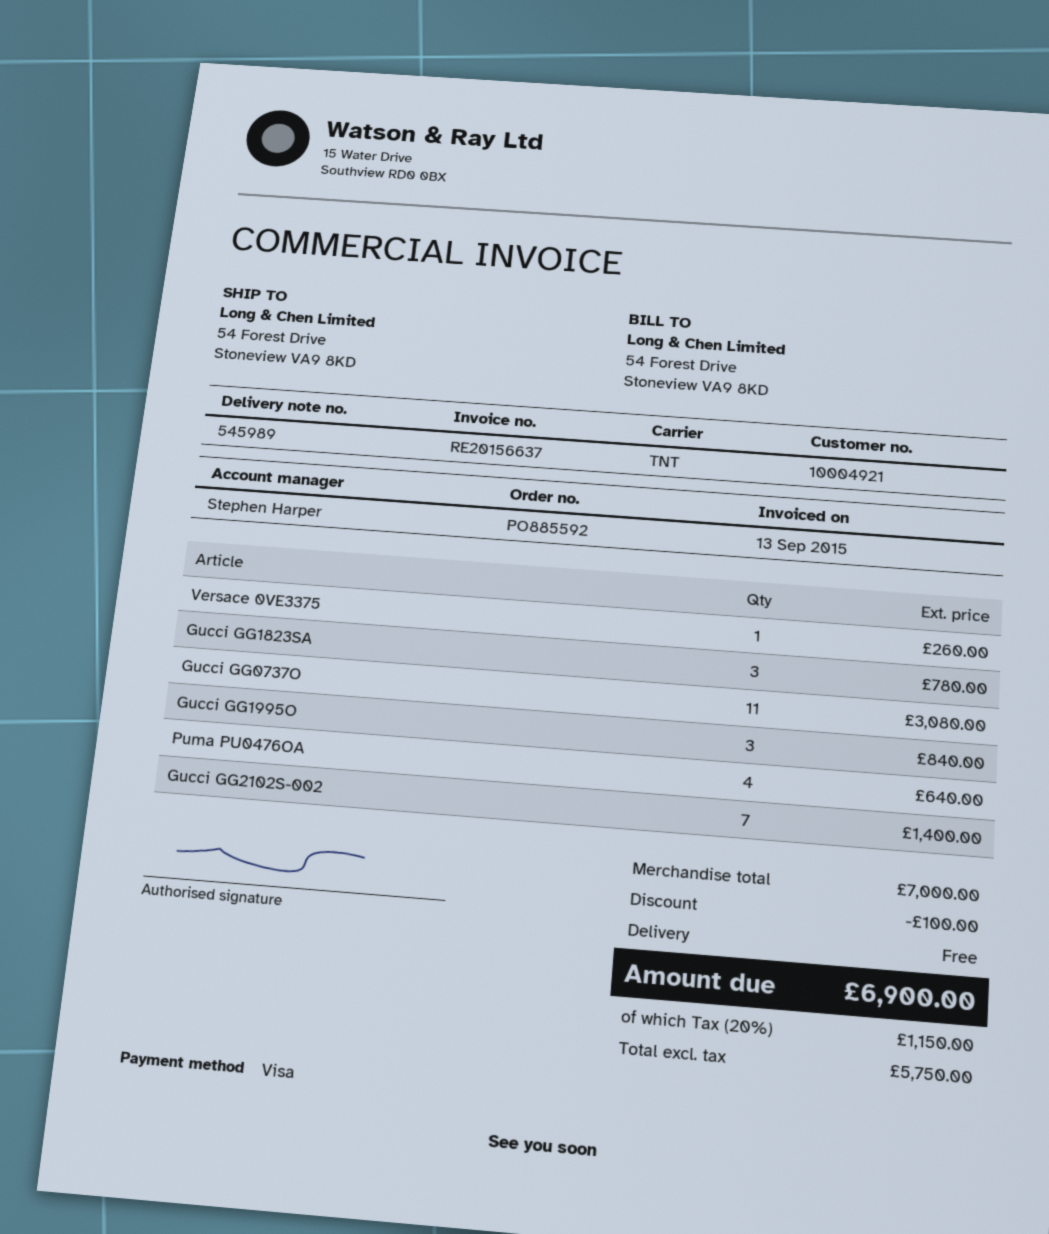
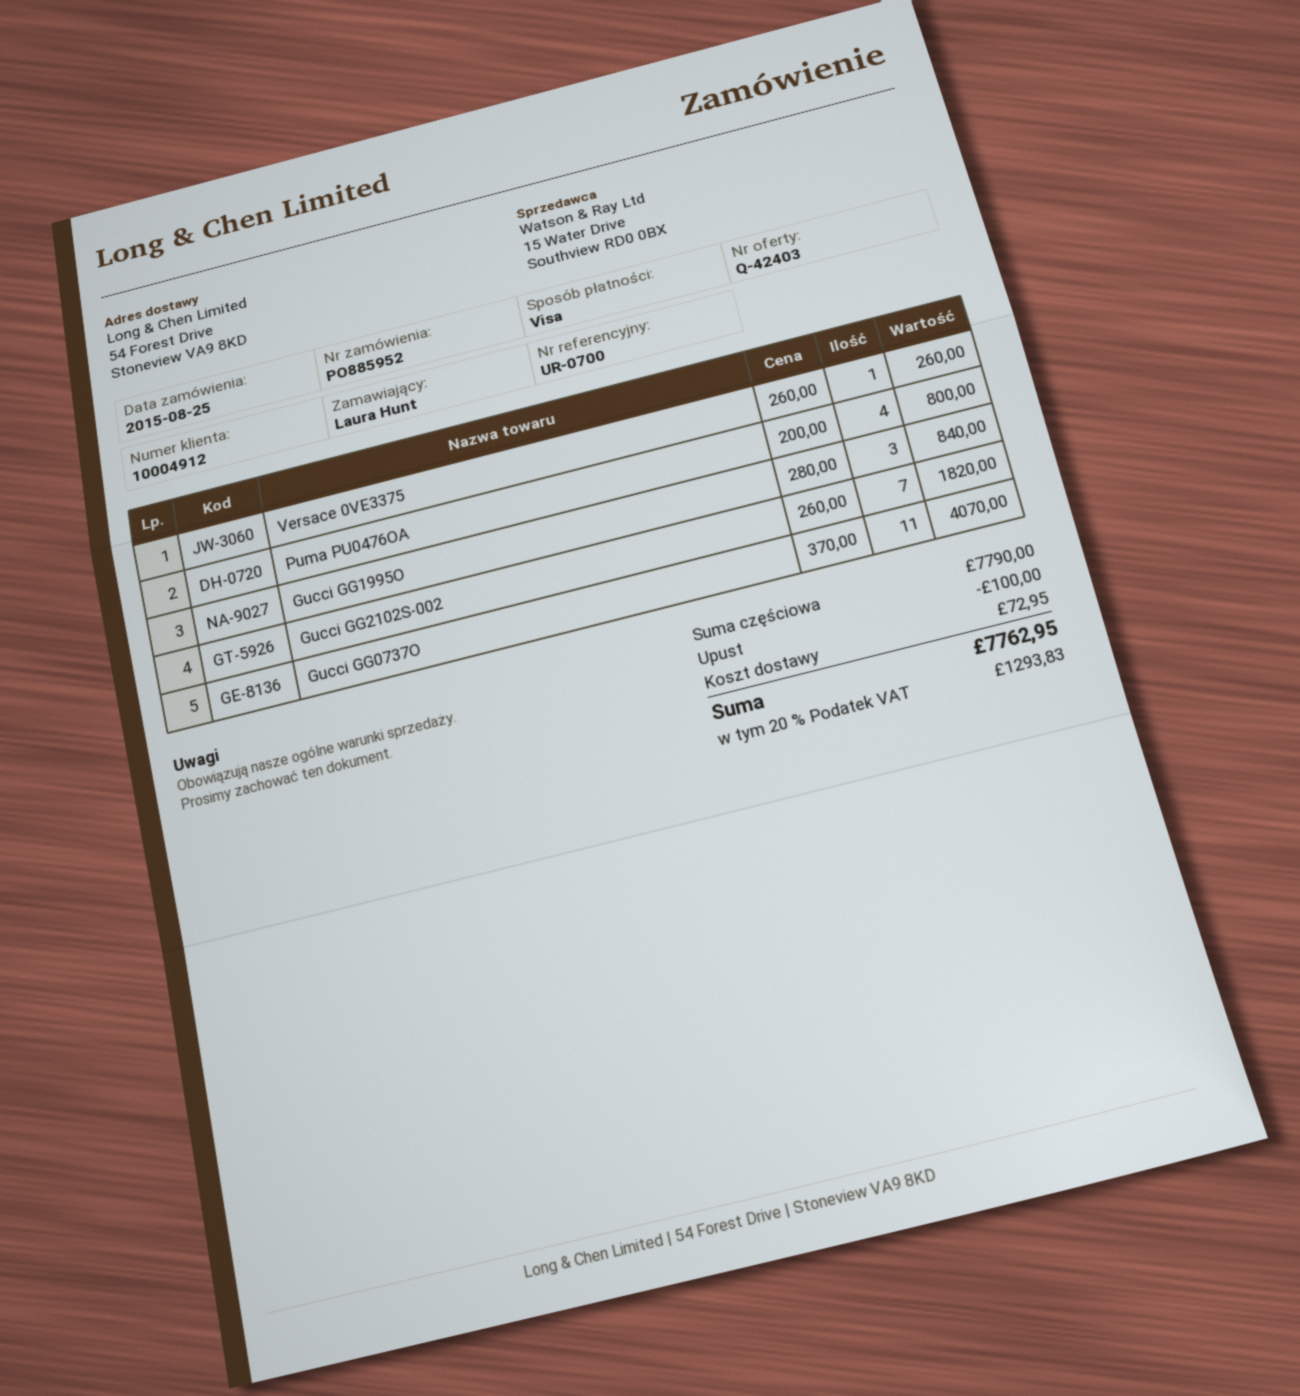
order number: PO885592 -> PO885952
customer number: 10004921 -> 10004912
Gucci GG1823SA: 3 for 780.00 -> none
Gucci GG0737O: 11 for 3080.00 -> 11 for 4070.00
Puma PU0476OA: 4 for 640.00 -> 4 for 800.00
Gucci GG2102S-002: 7 for 1400.00 -> 7 for 1820.00
subtotal: 7000.00 -> 7790.00
shipping: 0.00 -> 72.95
tax: 20% = 1150.00 -> 20% = 1293.83
total: 6900.00 -> 7762.95

